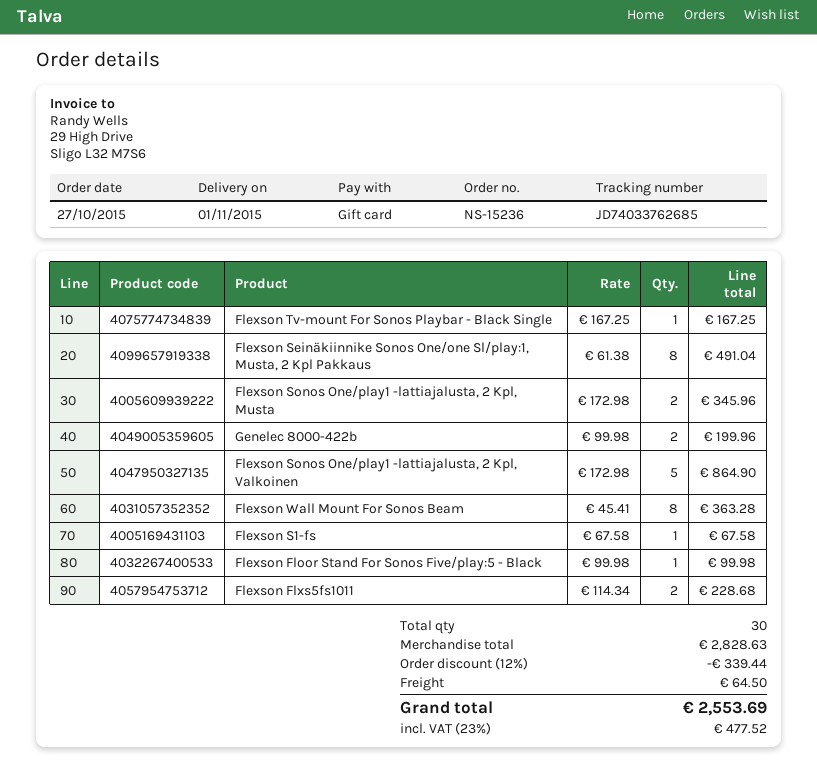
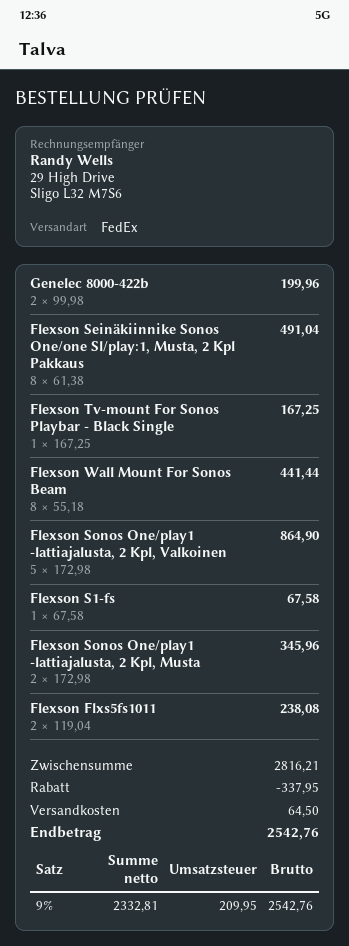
Flexson Wall Mount For Sonos Beam: 8 x 45.41 = 363.28 -> 8 x 55.18 = 441.44
Flexson Floor Stand For Sonos Five/play:5 - Black: 1 x 99.98 = 99.98 -> none
Flexson Flxs5fs1011: 2 x 114.34 = 228.68 -> 2 x 119.04 = 238.08
subtotal: 2828.63 -> 2816.21
discount: 339.44 -> 337.95
tax: 23% = 477.52 -> 9% = 209.95
total: 2553.69 -> 2542.76

